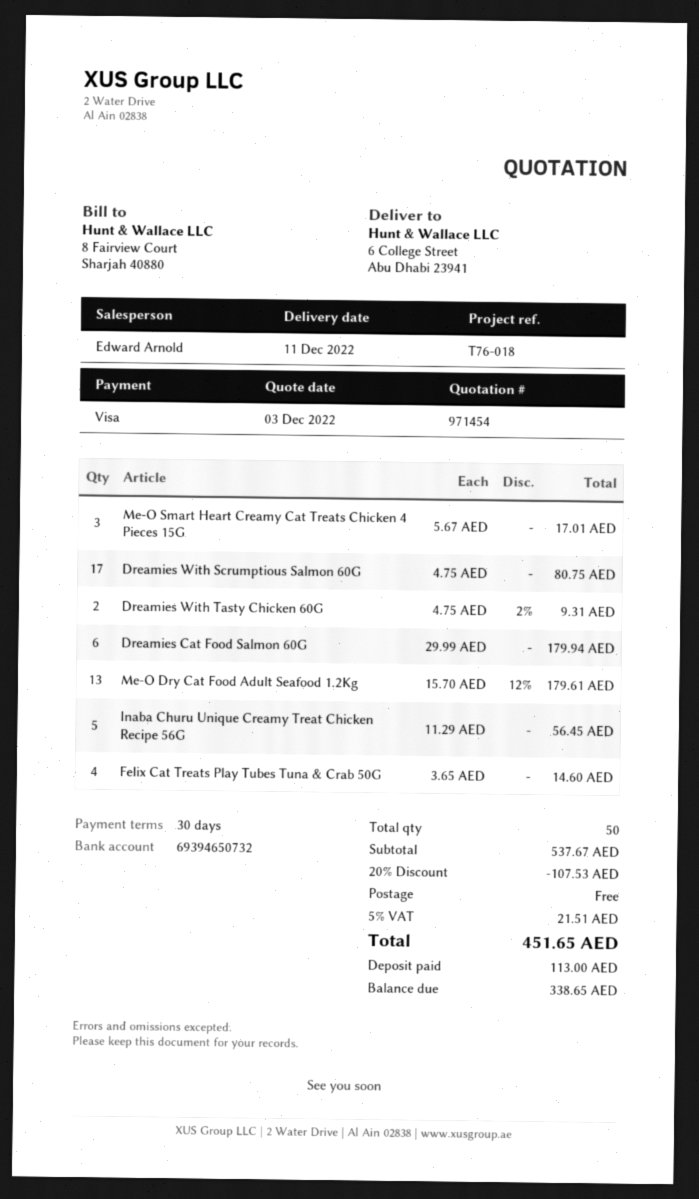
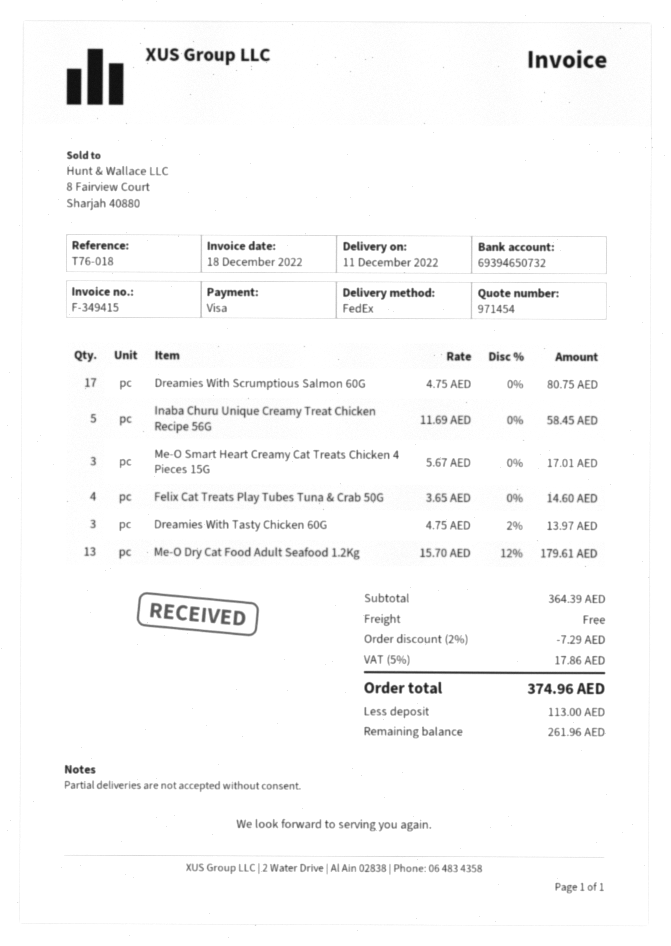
Dreamies With Tasty Chicken 60G: 2 x 4.75 - 2% = 9.31 -> 3 x 4.75 - 2% = 13.97
Dreamies Cat Food Salmon 60G: 6 x 29.99 = 179.94 -> none
Inaba Churu Unique Creamy Treat Chicken Recipe 56G: 5 x 11.29 = 56.45 -> 5 x 11.69 = 58.45
subtotal: 537.67 -> 364.39
discount: 20% = 107.53 -> 2% = 7.29
tax: 5% = 21.51 -> 5% = 17.86
total: 451.65 -> 374.96
balance: 338.65 -> 261.96

